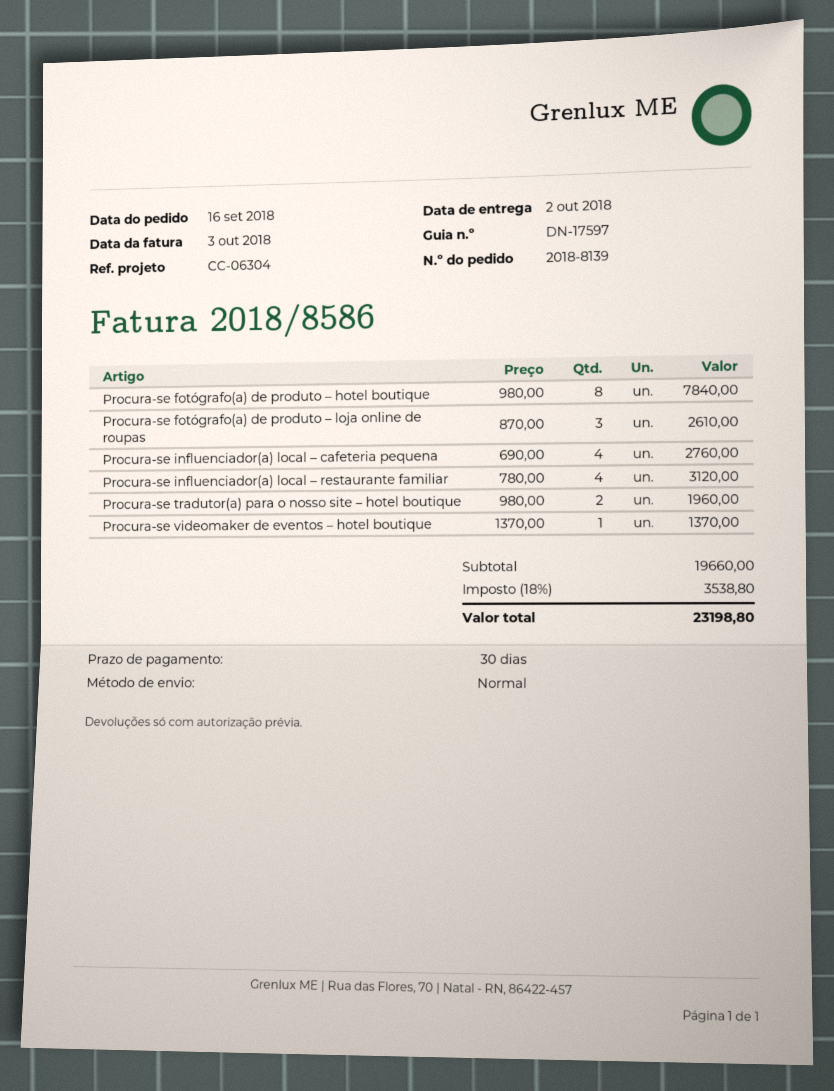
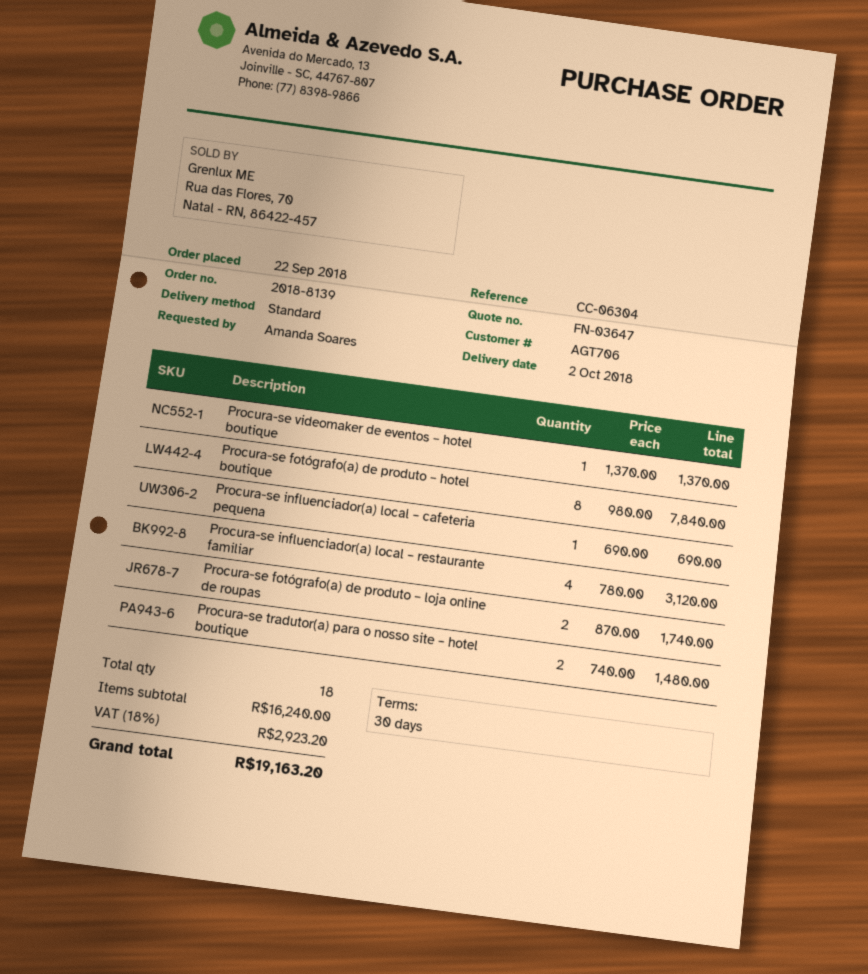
order date: 2018-09-16 -> 2018-09-22
Procura-se fotógrafo(a) de produto – loja online de roupas: 3 x 870.00 = 2610.00 -> 2 x 870.00 = 1740.00
Procura-se influenciador(a) local – cafeteria pequena: 4 x 690.00 = 2760.00 -> 1 x 690.00 = 690.00
Procura-se tradutor(a) para o nosso site – hotel boutique: 2 x 980.00 = 1960.00 -> 2 x 740.00 = 1480.00
subtotal: 19660.00 -> 16240.00
tax: 18% = 3538.80 -> 18% = 2923.20
total: 23198.80 -> 19163.20

